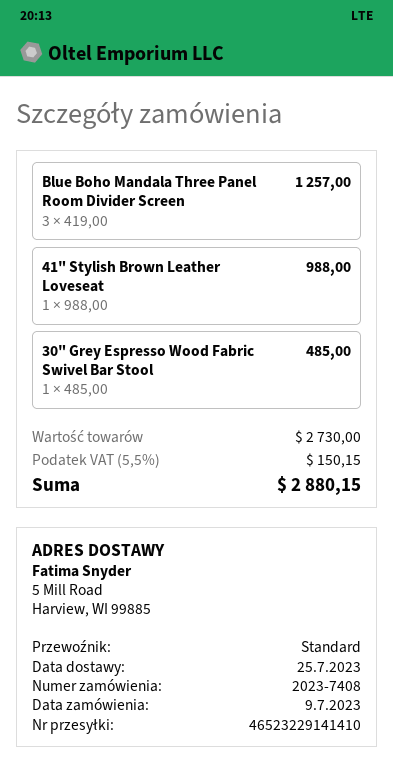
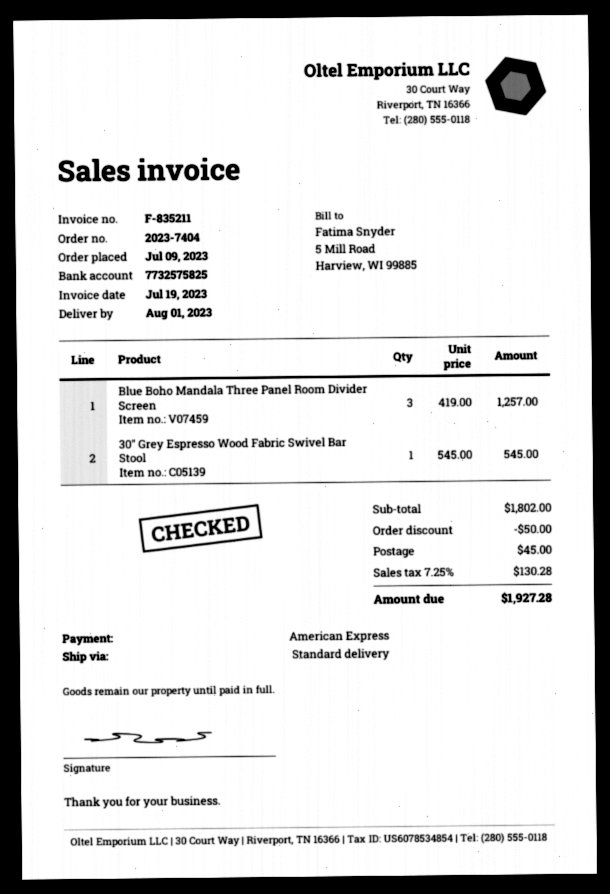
order number: 2023-7408 -> 2023-7404
delivery date: 2023-07-25 -> 2023-08-01
41" Stylish Brown Leather Loveseat: 1 x 988.00 = 988.00 -> none
30" Grey Espresso Wood Fabric Swivel Bar Stool: 1 x 485.00 = 485.00 -> 1 x 545.00 = 545.00
subtotal: 2730.00 -> 1802.00
discount: none -> 50.00
shipping: none -> 45.00
tax: 5.5% = 150.15 -> 7.25% = 130.28
total: 2880.15 -> 1927.28

